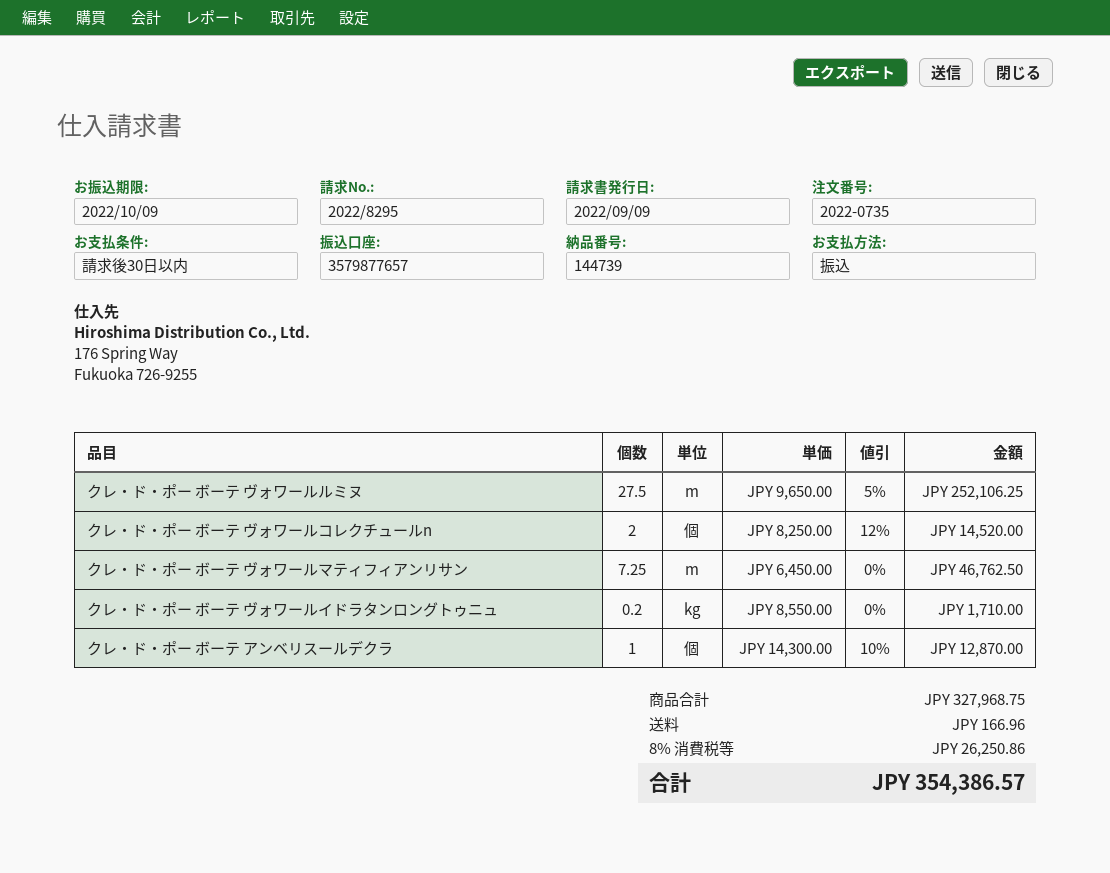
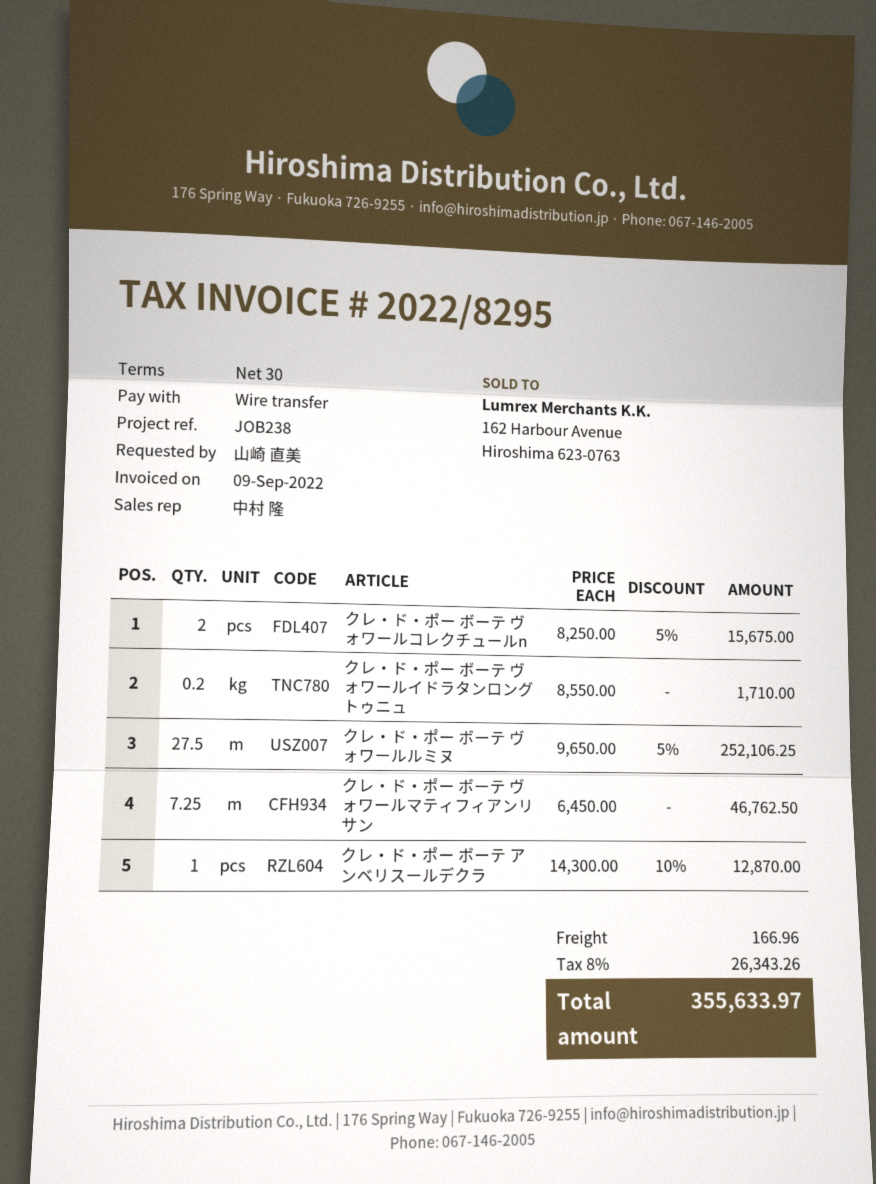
クレ・ド・ポー ボーテ ヴォワールコレクチュールn: 2 x 8250.00 - 12% = 14520.00 -> 2 x 8250.00 - 5% = 15675.00
tax: 8% = 26250.86 -> 8% = 26343.26
total: 354386.57 -> 355633.97

